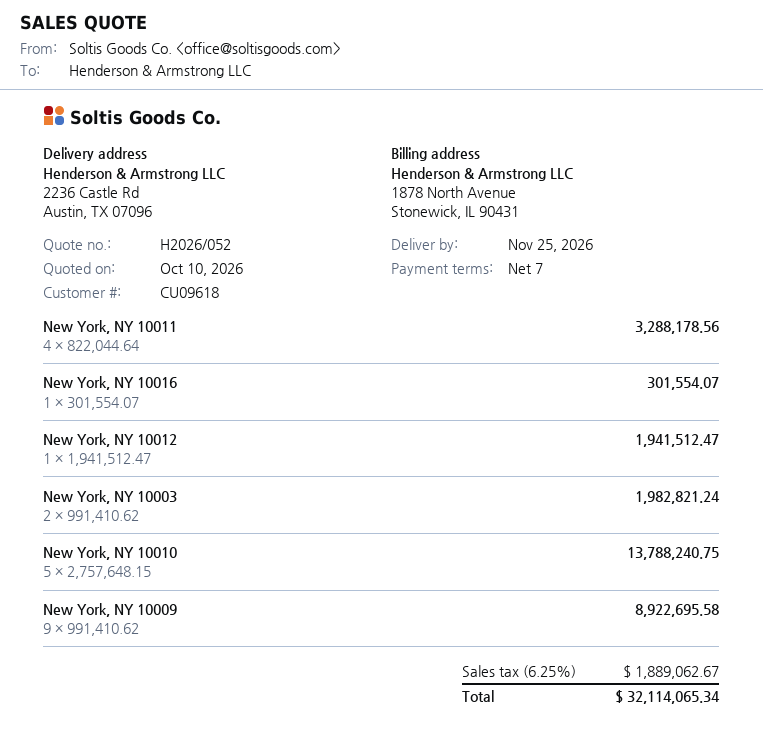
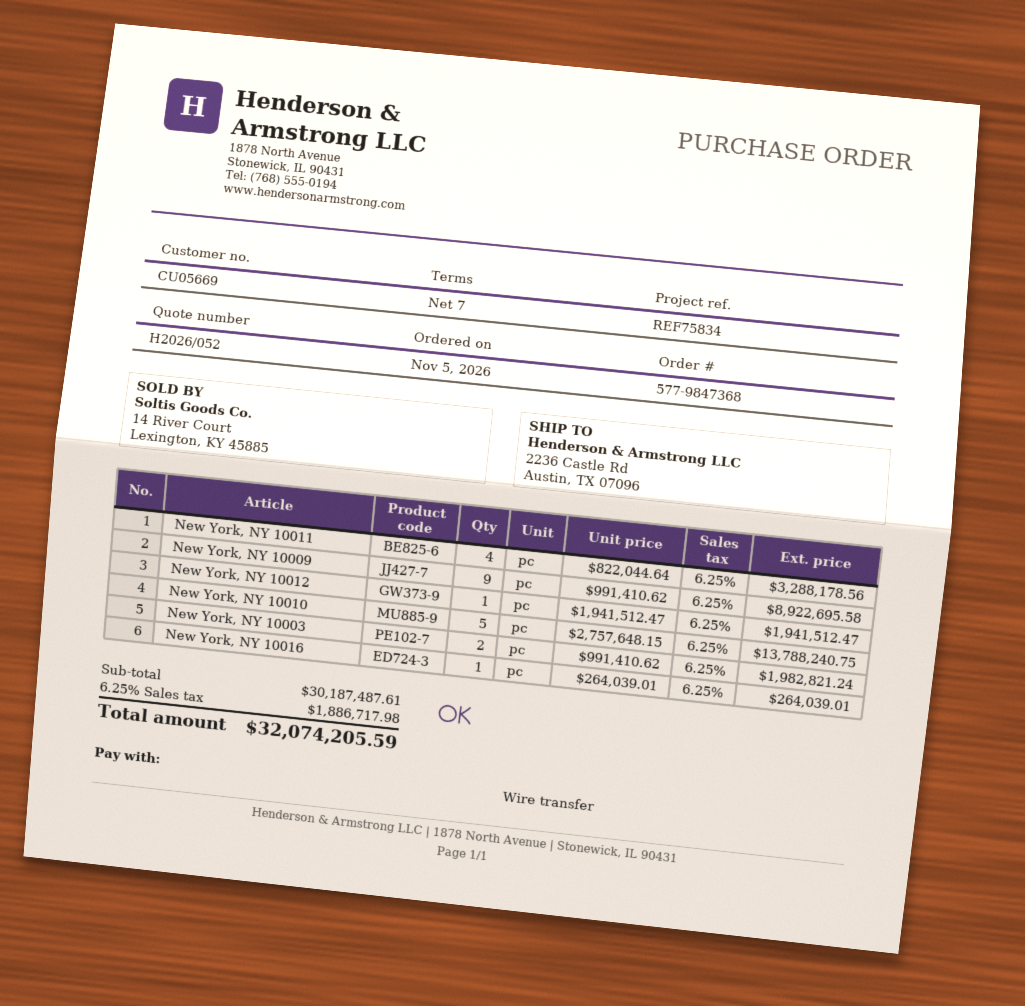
customer number: CU09618 -> CU05669
New York, NY 10016: 1 x 301554.07 = 301554.07 -> 1 x 264039.01 = 264039.01
tax: 6.25% = 1889062.67 -> 6.25% = 1886717.98
total: 32114065.34 -> 32074205.59

